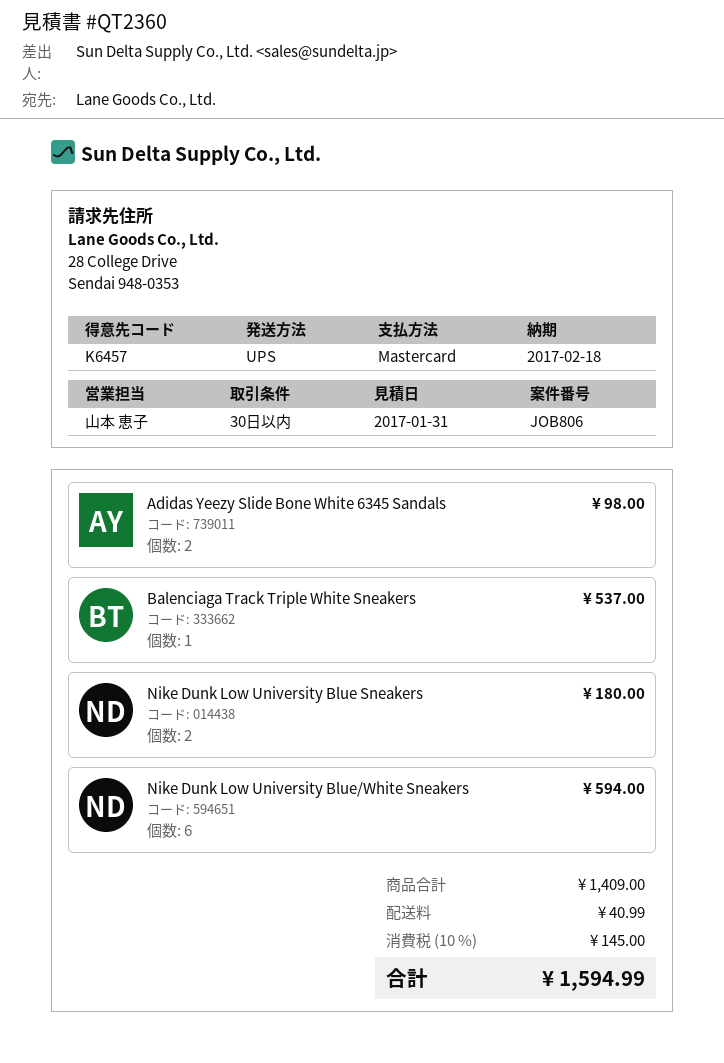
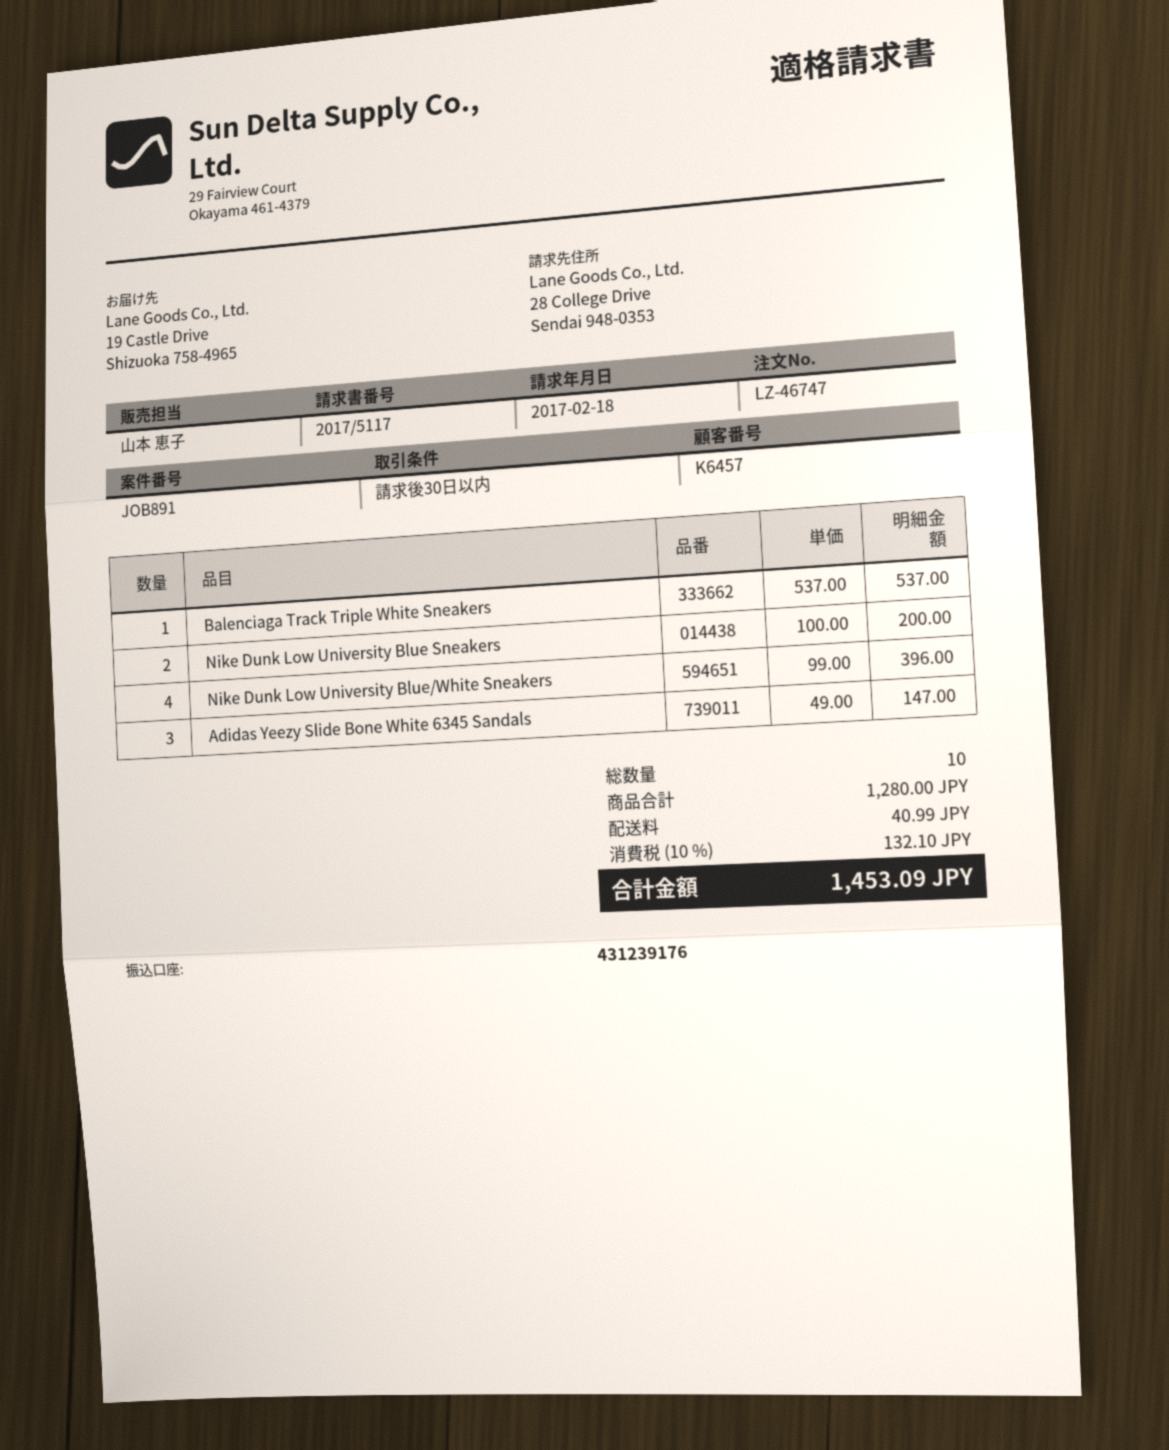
reference: JOB806 -> JOB891
Adidas Yeezy Slide Bone White 6345 Sandals: 2 for 98.00 -> 3 for 147.00
Nike Dunk Low University Blue Sneakers: 2 for 180.00 -> 2 for 200.00
Nike Dunk Low University Blue/White Sneakers: 6 for 594.00 -> 4 for 396.00
subtotal: 1409.00 -> 1280.00
tax: 10% = 145.00 -> 10% = 132.10
total: 1594.99 -> 1453.09

